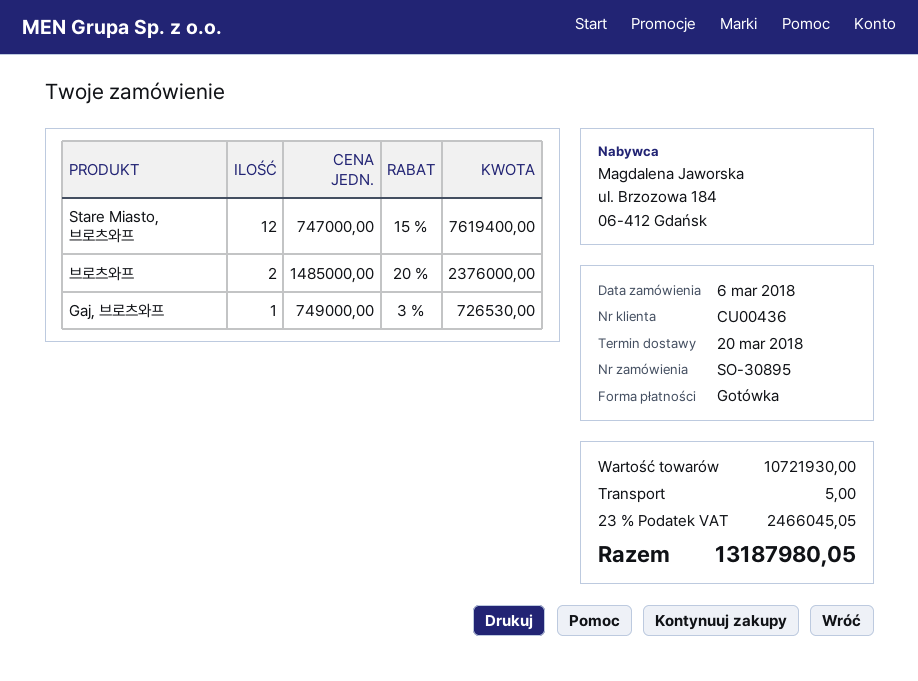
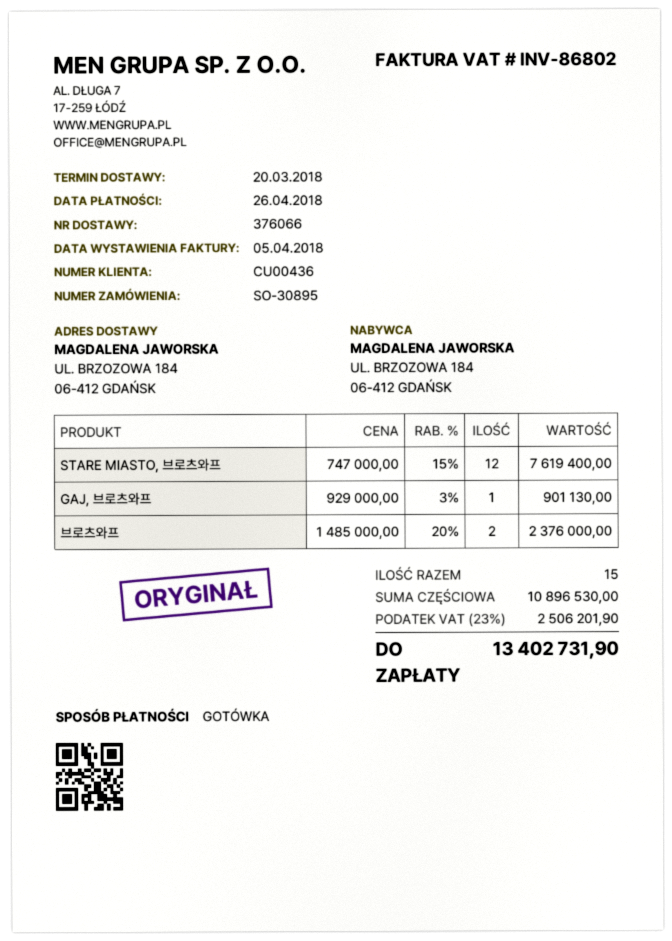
Gaj, 브로츠와프: 1 x 749000.00 - 3% = 726530.00 -> 1 x 929000.00 - 3% = 901130.00
subtotal: 10721930.00 -> 10896530.00
shipping: 5.00 -> none
tax: 23% = 2466045.05 -> 23% = 2506201.90
total: 13187980.05 -> 13402731.90

